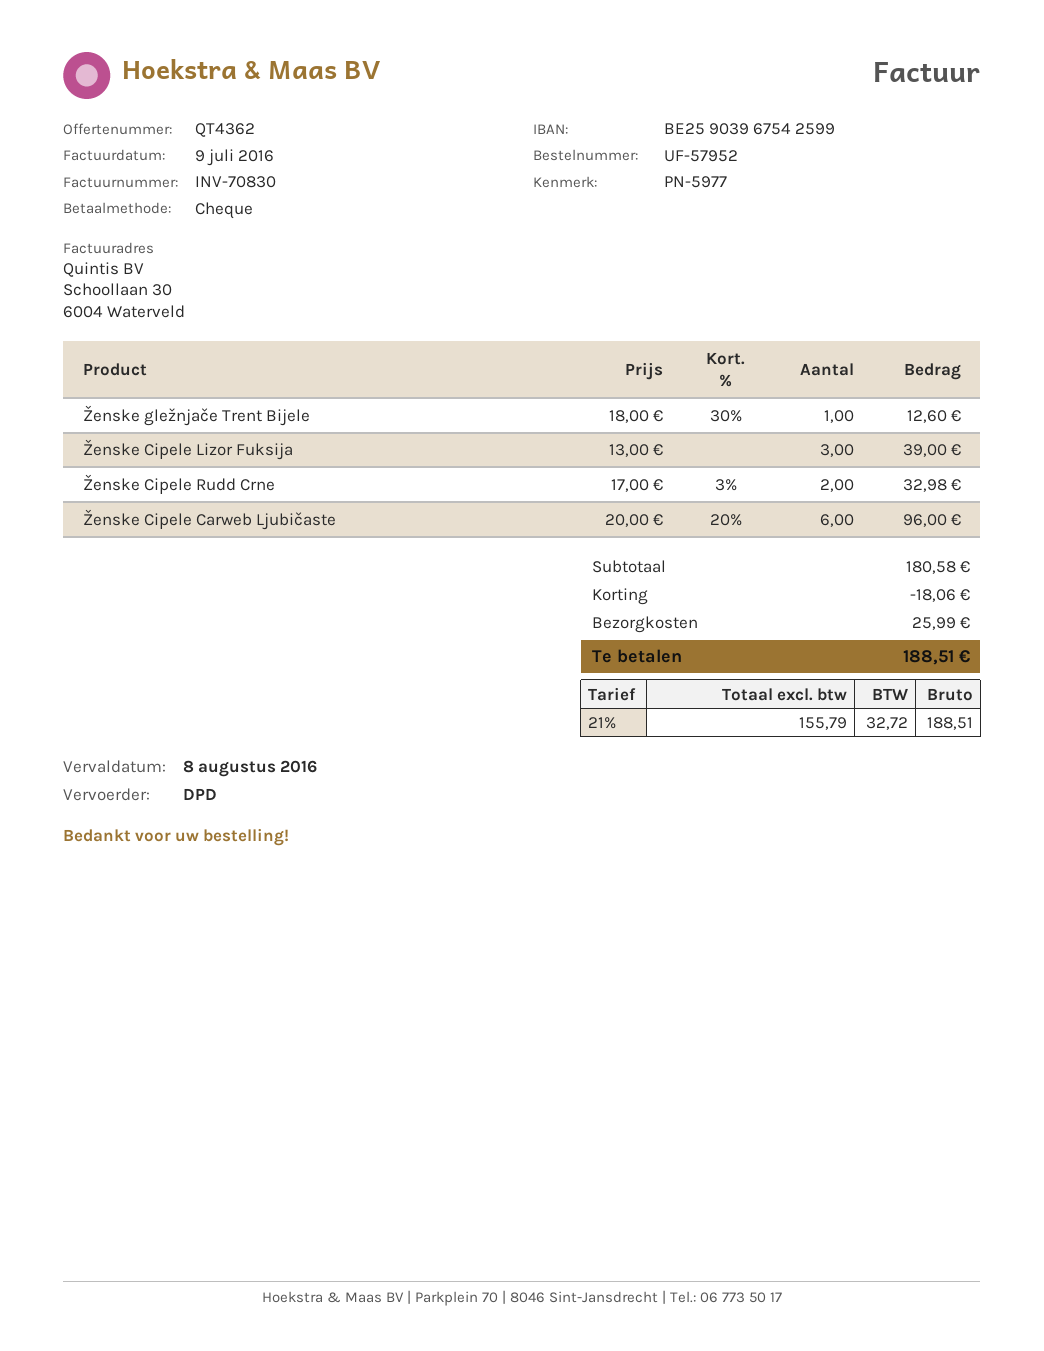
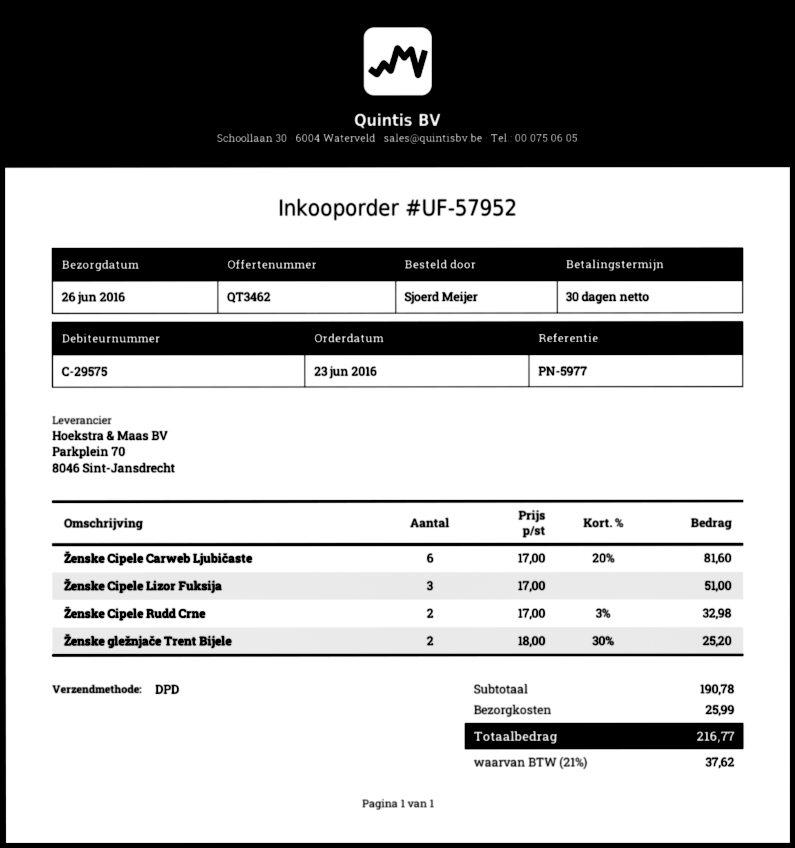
quote number: QT4362 -> QT3462
Ženske gležnjače Trent Bijele: 1 x 18.00 - 30% = 12.60 -> 2 x 18.00 - 30% = 25.20
Ženske Cipele Lizor Fuksija: 3 x 13.00 = 39.00 -> 3 x 17.00 = 51.00
Ženske Cipele Carweb Ljubičaste: 6 x 20.00 - 20% = 96.00 -> 6 x 17.00 - 20% = 81.60
subtotal: 180.58 -> 190.78
discount: 18.06 -> none
tax: 21% = 32.72 -> 21% = 37.62
total: 188.51 -> 216.77

